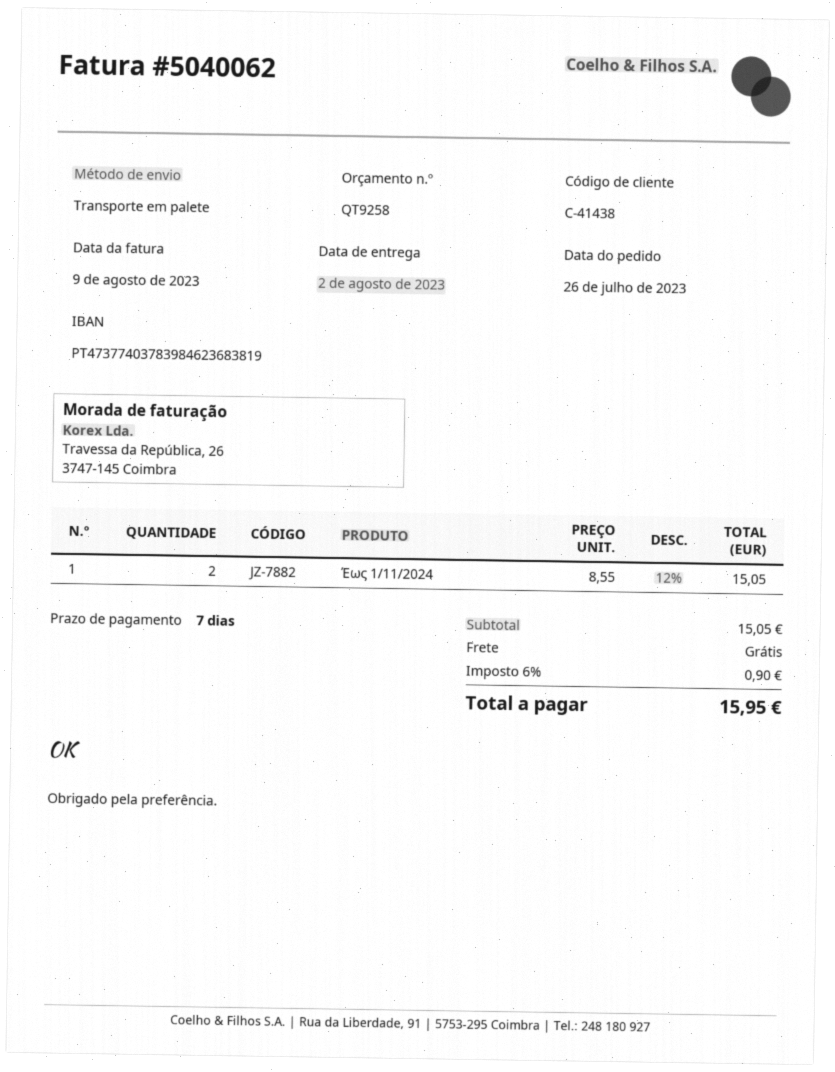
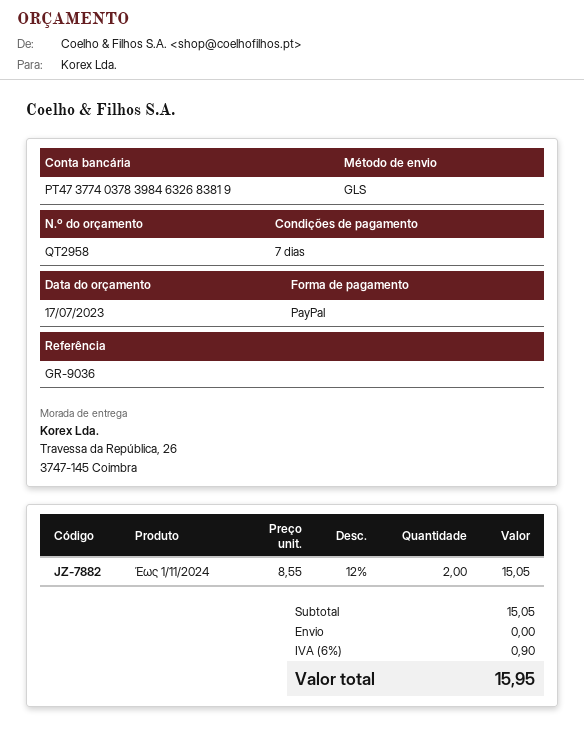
quote number: QT9258 -> QT2958
bank account: PT47377403783984623683819 -> PT47377403783984632683819
shipping method: pallet freight -> GLS

